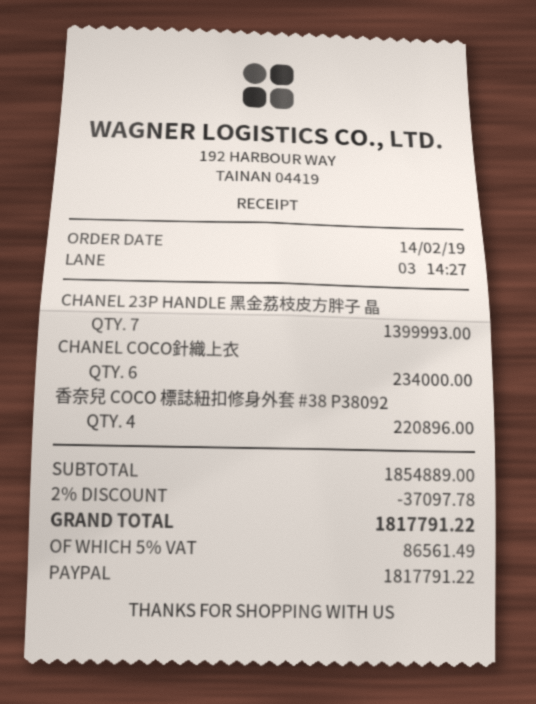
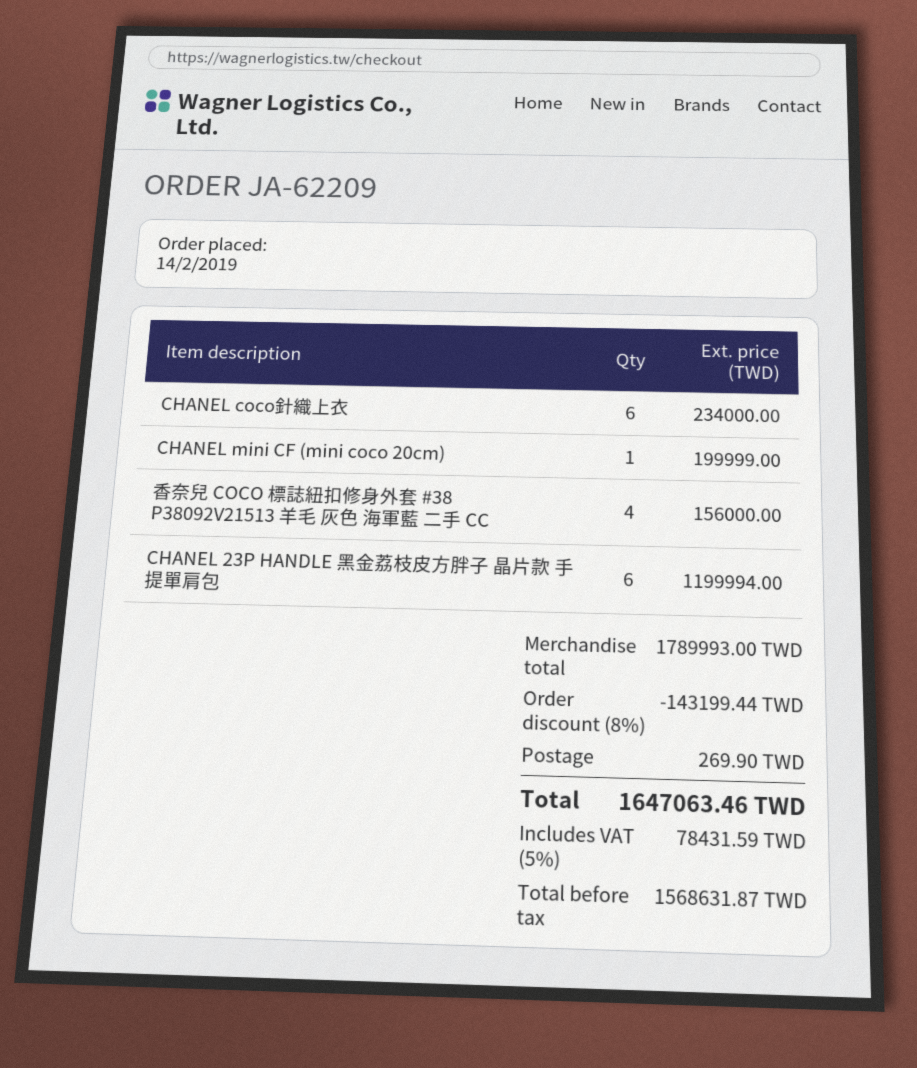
CHANEL 23P HANDLE 黑金荔枝皮方胖子 晶: 7 for 1399993.00 -> 6 for 1199994.00
香奈兒 COCO 標誌紐扣修身外套 #38 P38092: 4 for 220896.00 -> 4 for 156000.00
CHANEL mini CF (mini coco 20cm): none -> 1 for 199999.00
subtotal: 1854889.00 -> 1789993.00
discount: 2% = 37097.78 -> 8% = 143199.44
shipping: none -> 269.90
tax: 5% = 86561.49 -> 5% = 78431.59
total: 1817791.22 -> 1647063.46

